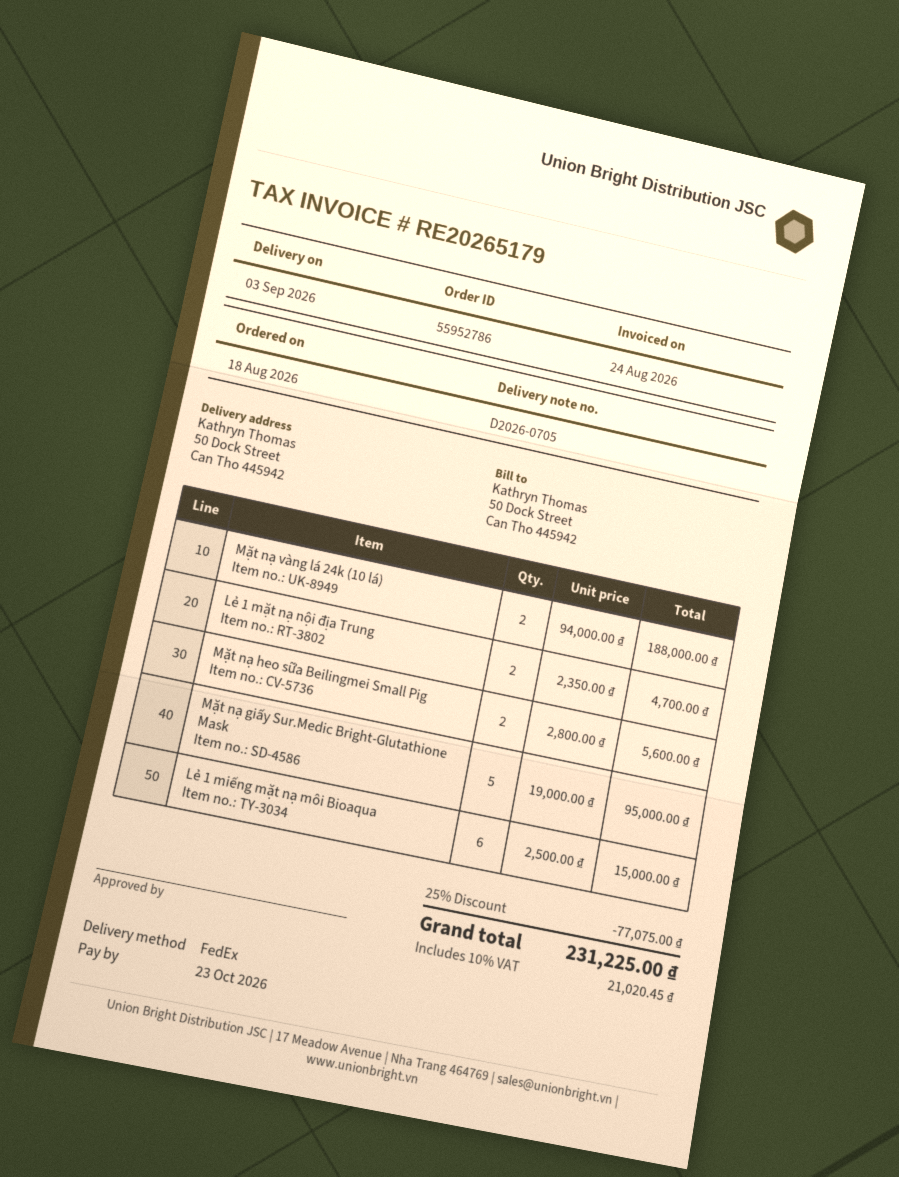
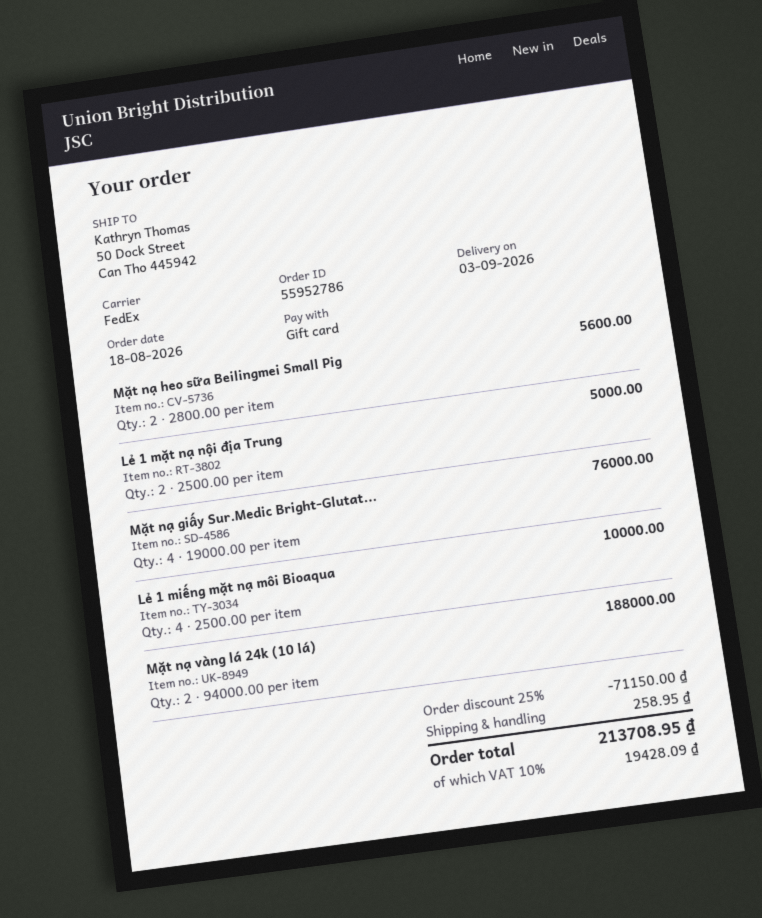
Lẻ 1 mặt nạ nội địa Trung: 2 x 2350.00 = 4700.00 -> 2 x 2500.00 = 5000.00
Mặt nạ giấy Sur.Medic Bright-Glutathione Mask: 5 x 19000.00 = 95000.00 -> 4 x 19000.00 = 76000.00
Lẻ 1 miếng mặt nạ môi Bioaqua: 6 x 2500.00 = 15000.00 -> 4 x 2500.00 = 10000.00
discount: 25% = 77075.00 -> 25% = 71150.00
shipping: none -> 258.95
tax: 10% = 21020.45 -> 10% = 19428.09
total: 231225.00 -> 213708.95

